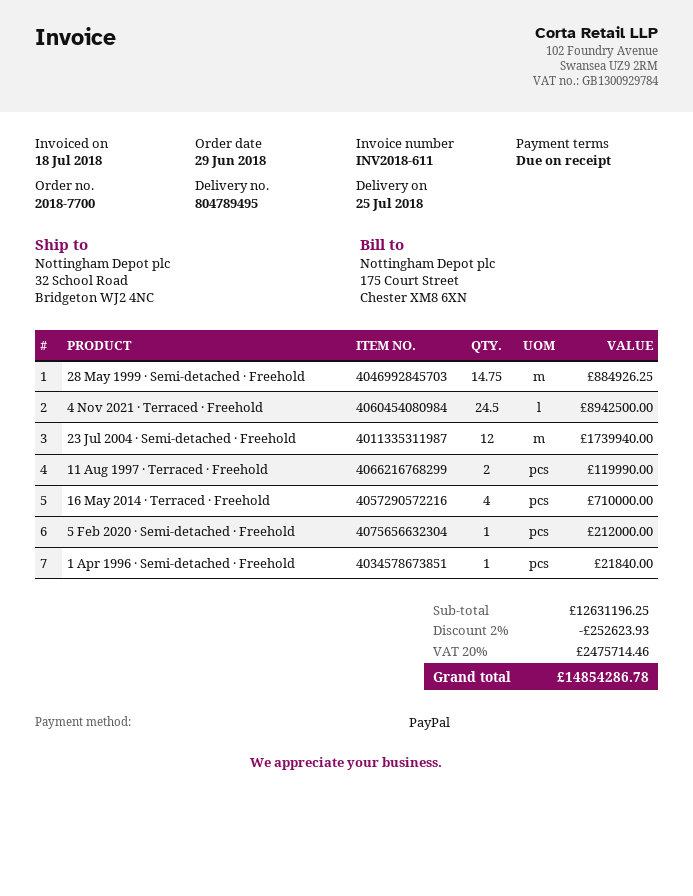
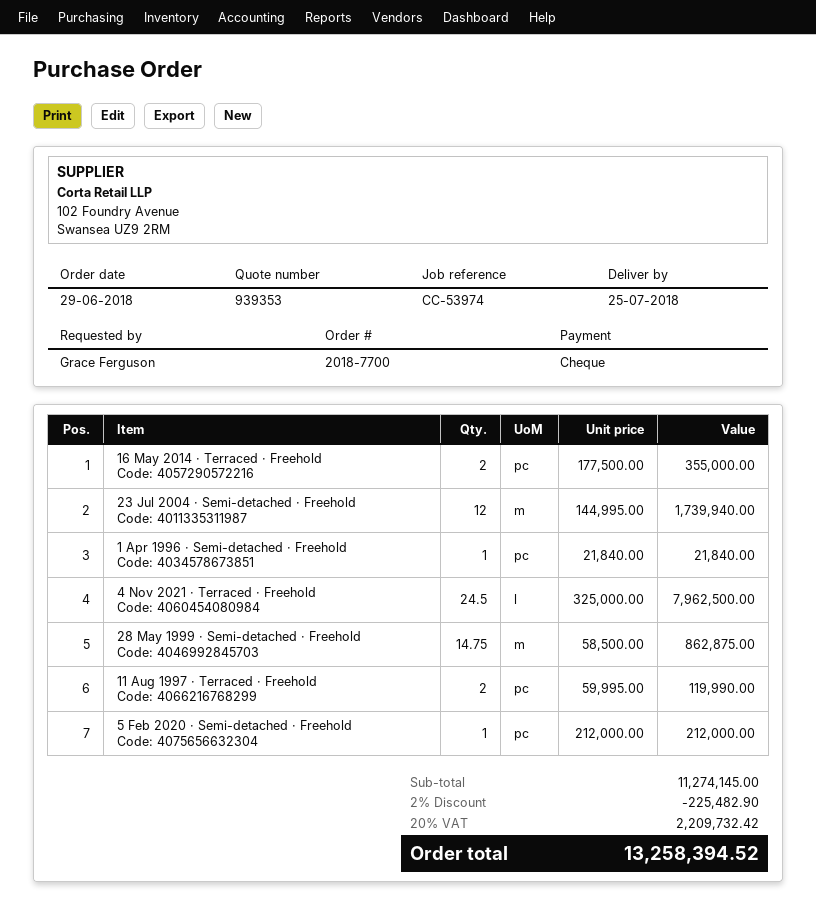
payment method: PayPal -> cheque
28 May 1999 · Semi-detached · Freehold: 14.75 for 884926.25 -> 14.75 for 862875.00
4 Nov 2021 · Terraced · Freehold: 24.5 for 8942500.00 -> 24.5 for 7962500.00
16 May 2014 · Terraced · Freehold: 4 for 710000.00 -> 2 for 355000.00
subtotal: 12631196.25 -> 11274145.00
discount: 2% = 252623.93 -> 2% = 225482.90
tax: 20% = 2475714.46 -> 20% = 2209732.42
total: 14854286.78 -> 13258394.52

